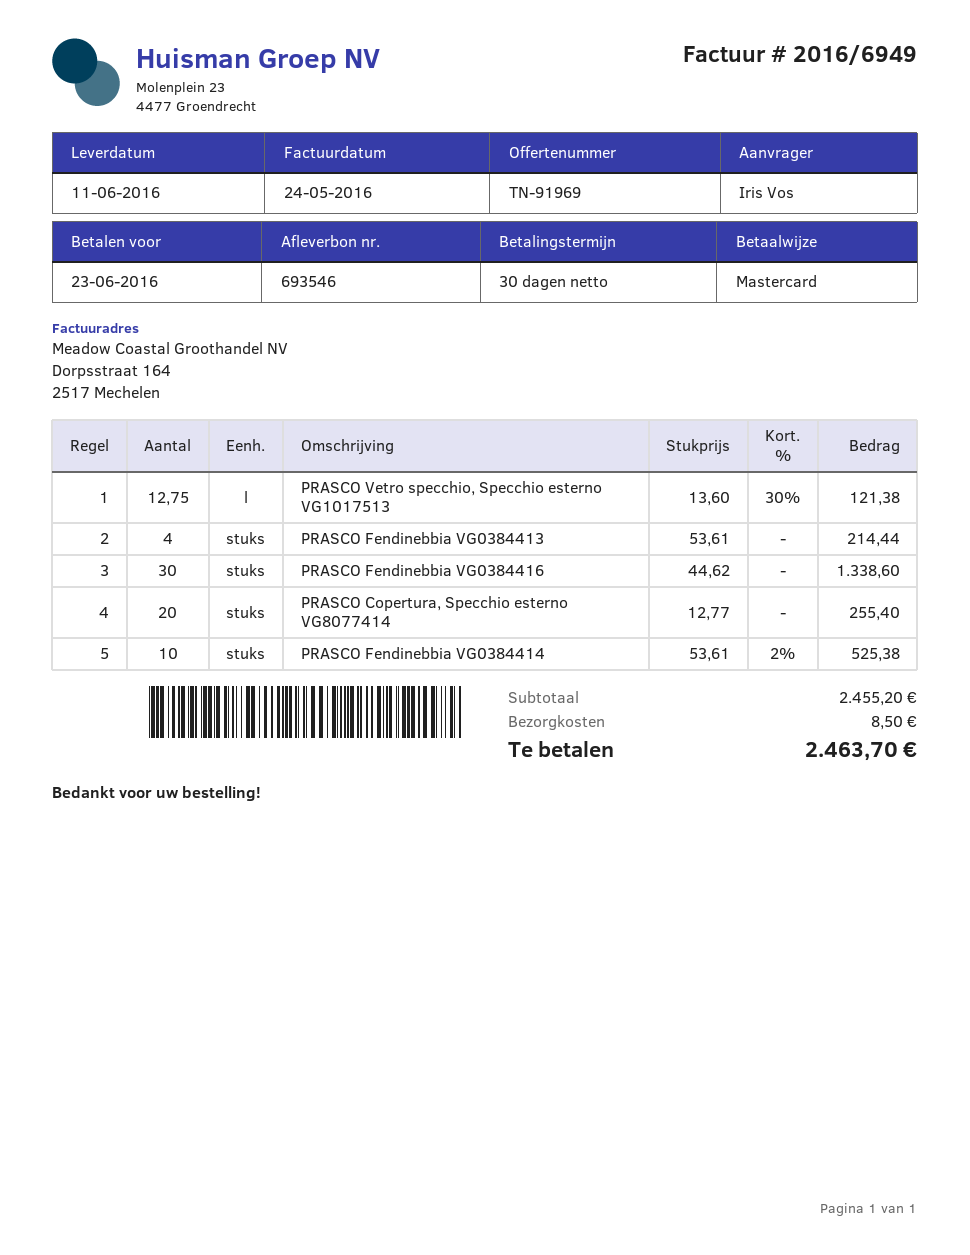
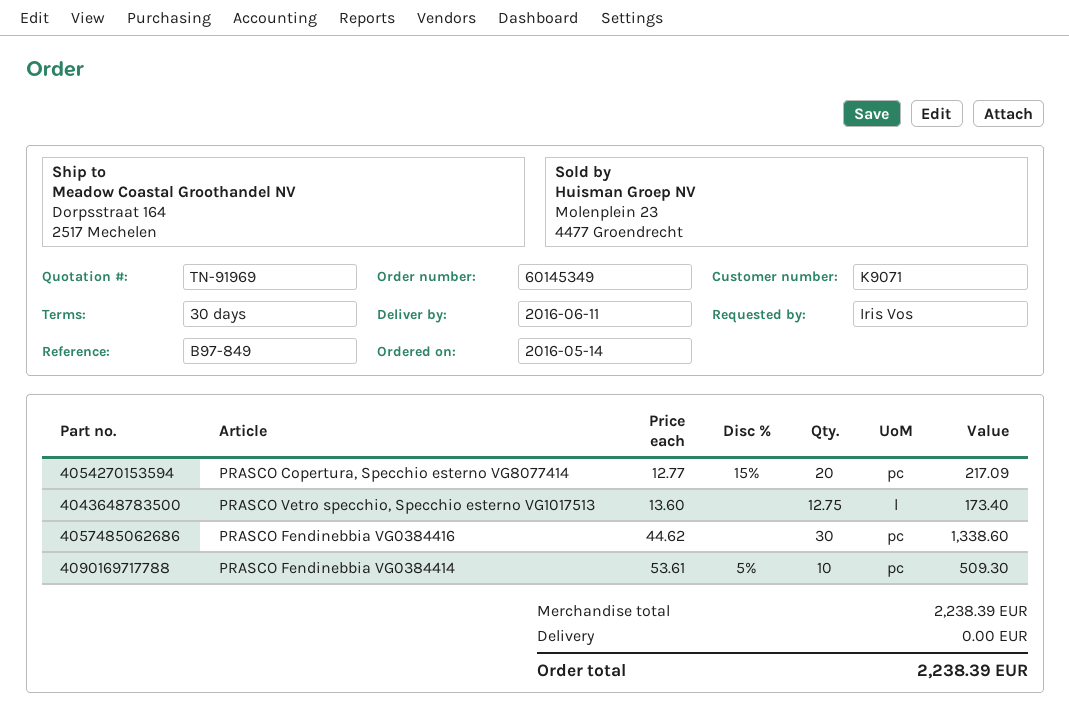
PRASCO Vetro specchio, Specchio esterno VG1017513: 12.75 x 13.60 - 30% = 121.38 -> 12.75 x 13.60 = 173.40
PRASCO Fendinebbia VG0384413: 4 x 53.61 = 214.44 -> none
PRASCO Copertura, Specchio esterno VG8077414: 20 x 12.77 = 255.40 -> 20 x 12.77 - 15% = 217.09
PRASCO Fendinebbia VG0384414: 10 x 53.61 - 2% = 525.38 -> 10 x 53.61 - 5% = 509.30
subtotal: 2455.20 -> 2238.39
shipping: 8.50 -> 0.00
total: 2463.70 -> 2238.39

